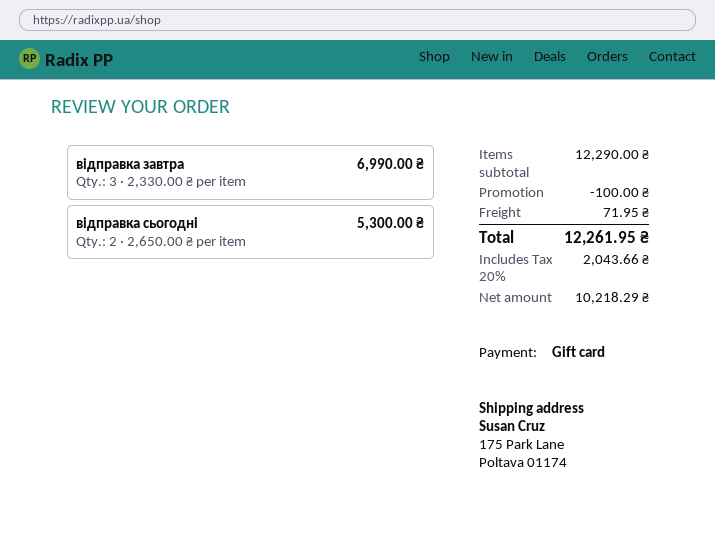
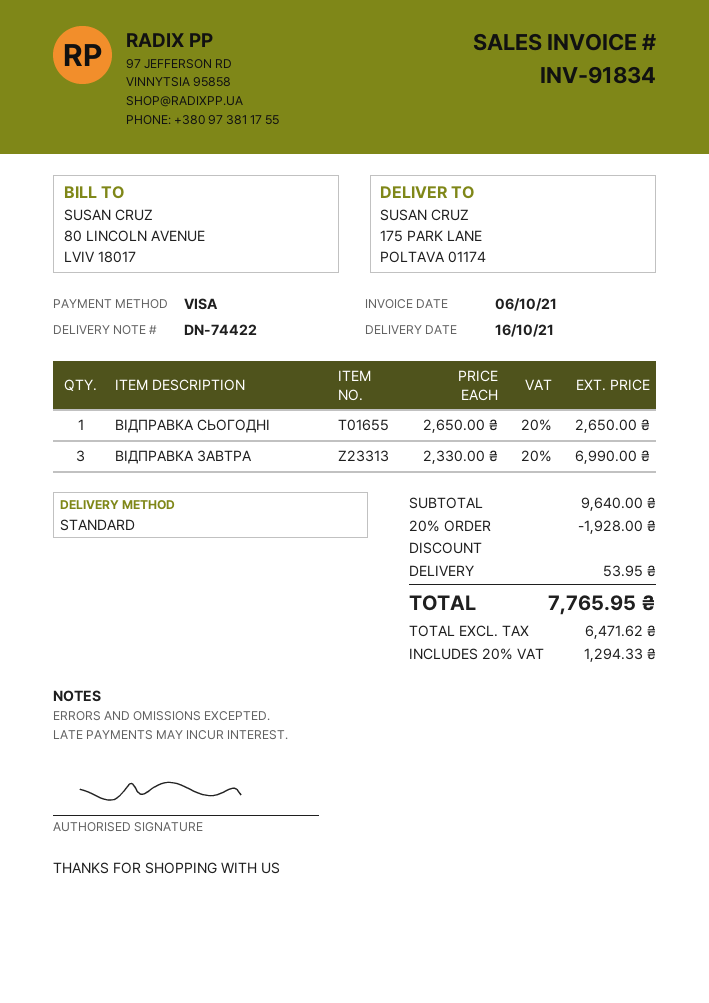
payment method: gift card -> Visa
відправка сьогодні: 2 x 2650.00 = 5300.00 -> 1 x 2650.00 = 2650.00
subtotal: 12290.00 -> 9640.00
discount: 100.00 -> 1928.00
shipping: 71.95 -> 53.95
net: 10218.29 -> 6471.62
tax: 20% = 2043.66 -> 20% = 1294.33
total: 12261.95 -> 7765.95

